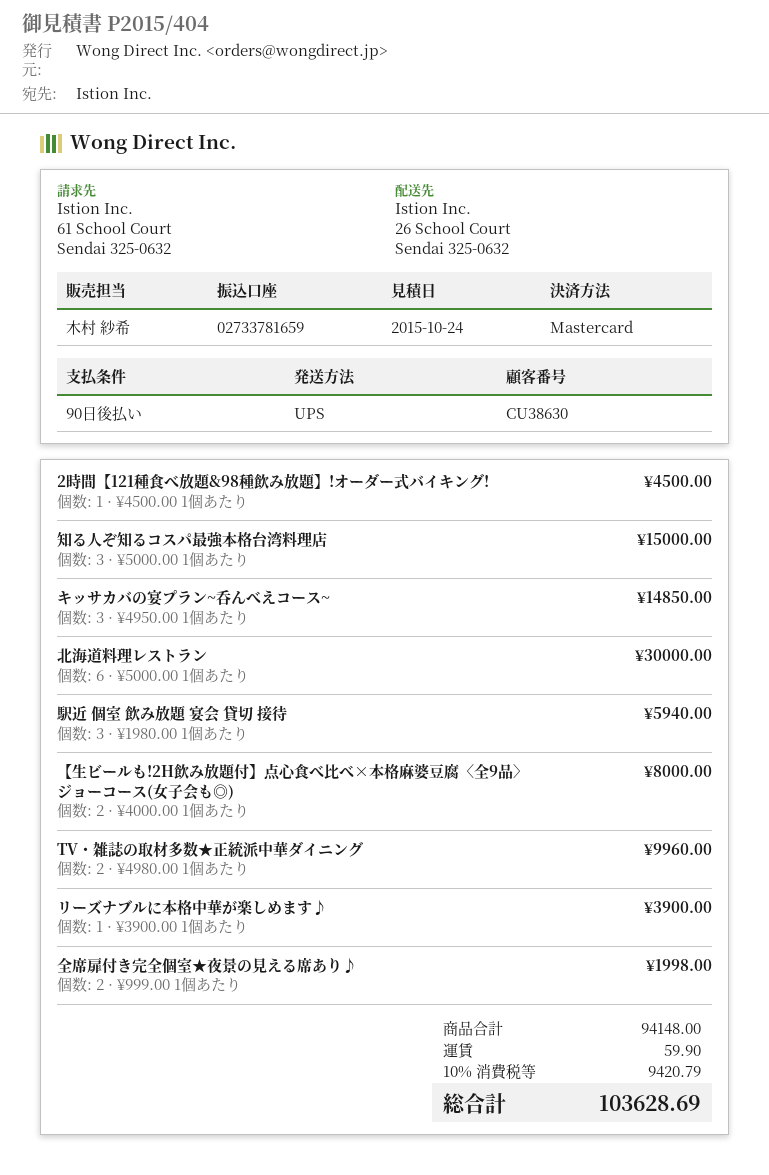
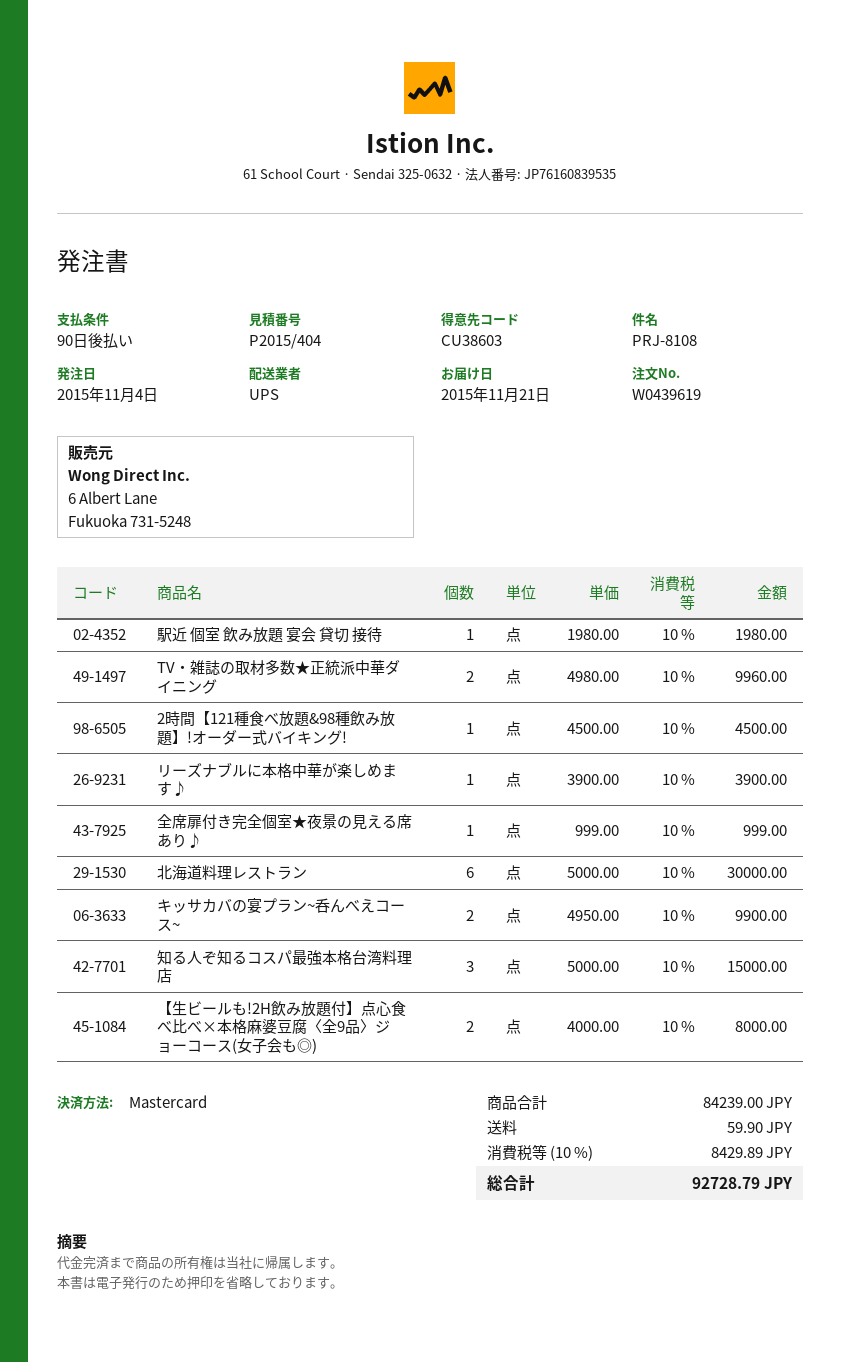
customer number: CU38630 -> CU38603
キッサカバの宴プラン~呑んべえコース~: 3 x 4950.00 = 14850.00 -> 2 x 4950.00 = 9900.00
駅近 個室 飲み放題 宴会 貸切 接待: 3 x 1980.00 = 5940.00 -> 1 x 1980.00 = 1980.00
全席扉付き完全個室★夜景の見える席あり♪: 2 x 999.00 = 1998.00 -> 1 x 999.00 = 999.00
subtotal: 94148.00 -> 84239.00
tax: 10% = 9420.79 -> 10% = 8429.89
total: 103628.69 -> 92728.79

